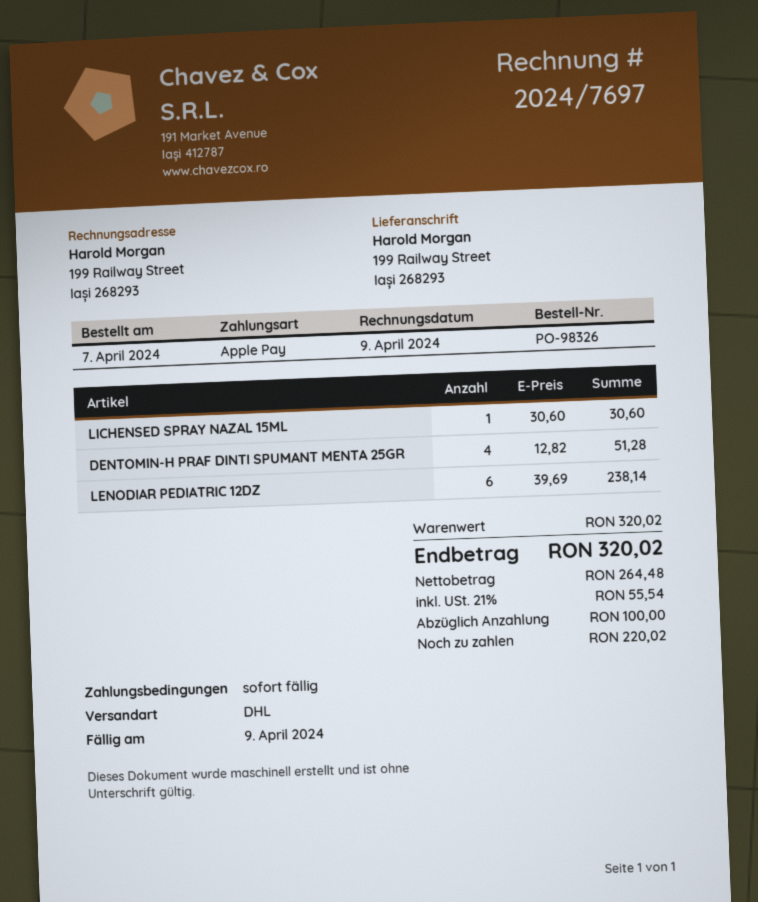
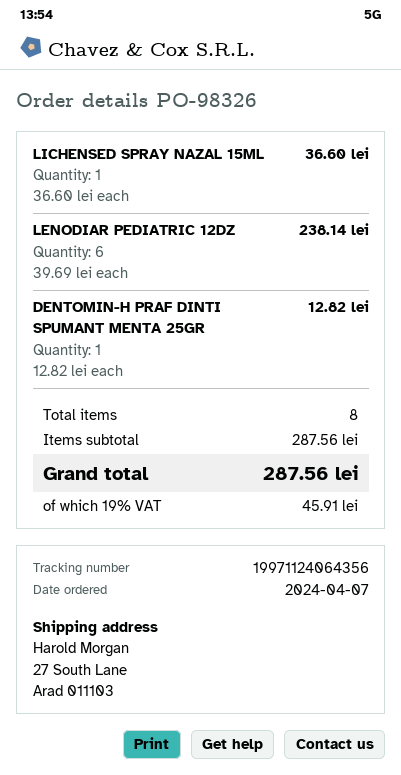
ship to: 199 Railway Street, Iași 268293 -> 27 South Lane, Arad 011103
LICHENSED SPRAY NAZAL 15ML: 1 x 30.60 = 30.60 -> 1 x 36.60 = 36.60
DENTOMIN-H PRAF DINTI SPUMANT MENTA 25GR: 4 x 12.82 = 51.28 -> 1 x 12.82 = 12.82
subtotal: 320.02 -> 287.56
tax: 21% = 55.54 -> 19% = 45.91
total: 320.02 -> 287.56

